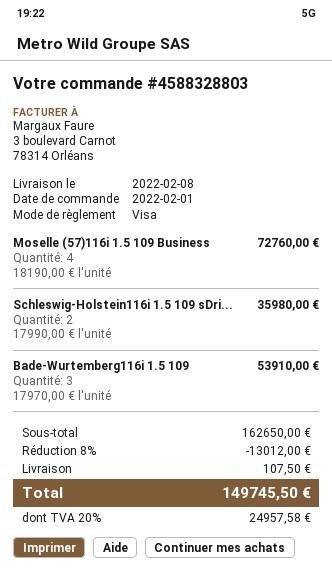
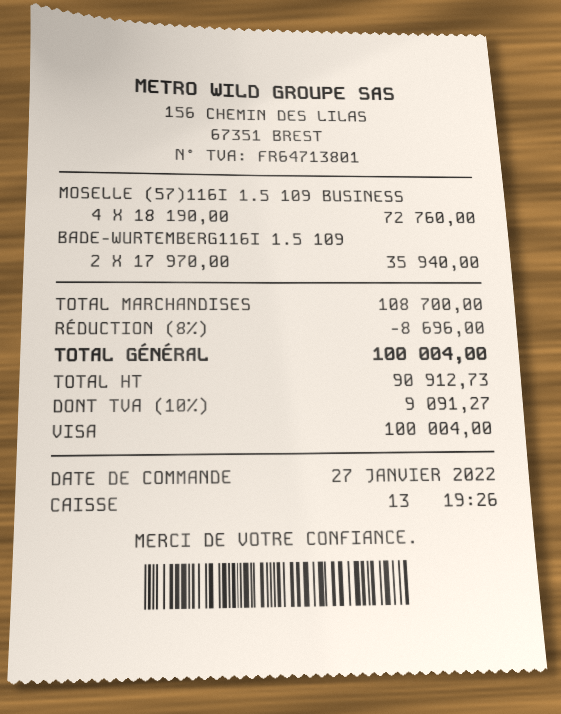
order date: 2022-02-01 -> 2022-01-27
Schleswig-Holstein116i 1.5 109 sDri...: 2 x 17990.00 = 35980.00 -> none
Bade-Wurtemberg116i 1.5 109: 3 x 17970.00 = 53910.00 -> 2 x 17970.00 = 35940.00
subtotal: 162650.00 -> 108700.00
discount: 8% = 13012.00 -> 8% = 8696.00
shipping: 107.50 -> none
tax: 20% = 24957.58 -> 10% = 9091.27
total: 149745.50 -> 100004.00

